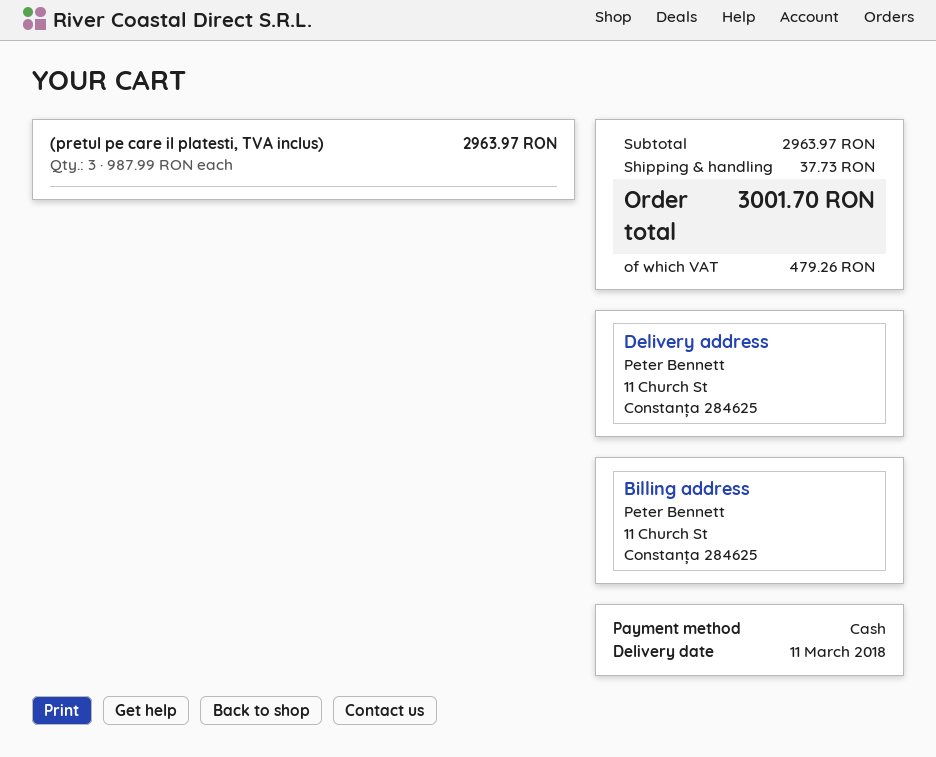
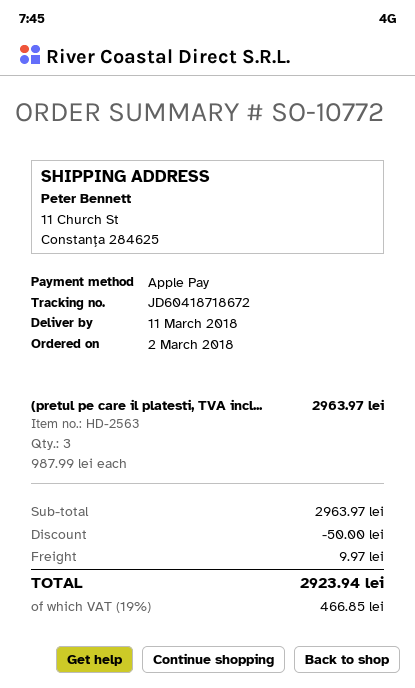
payment method: cash -> Apple Pay
discount: none -> 50.00
shipping: 37.73 -> 9.97
tax: 479.26 -> 466.85
total: 3001.70 -> 2923.94

